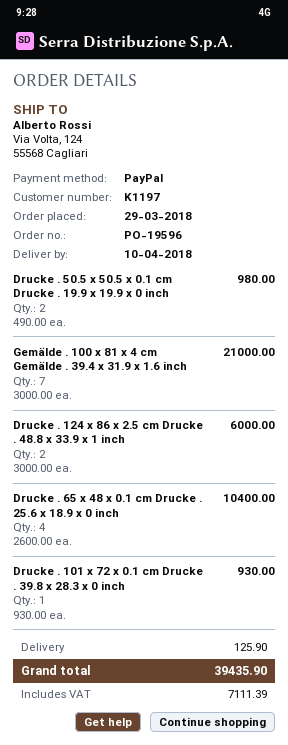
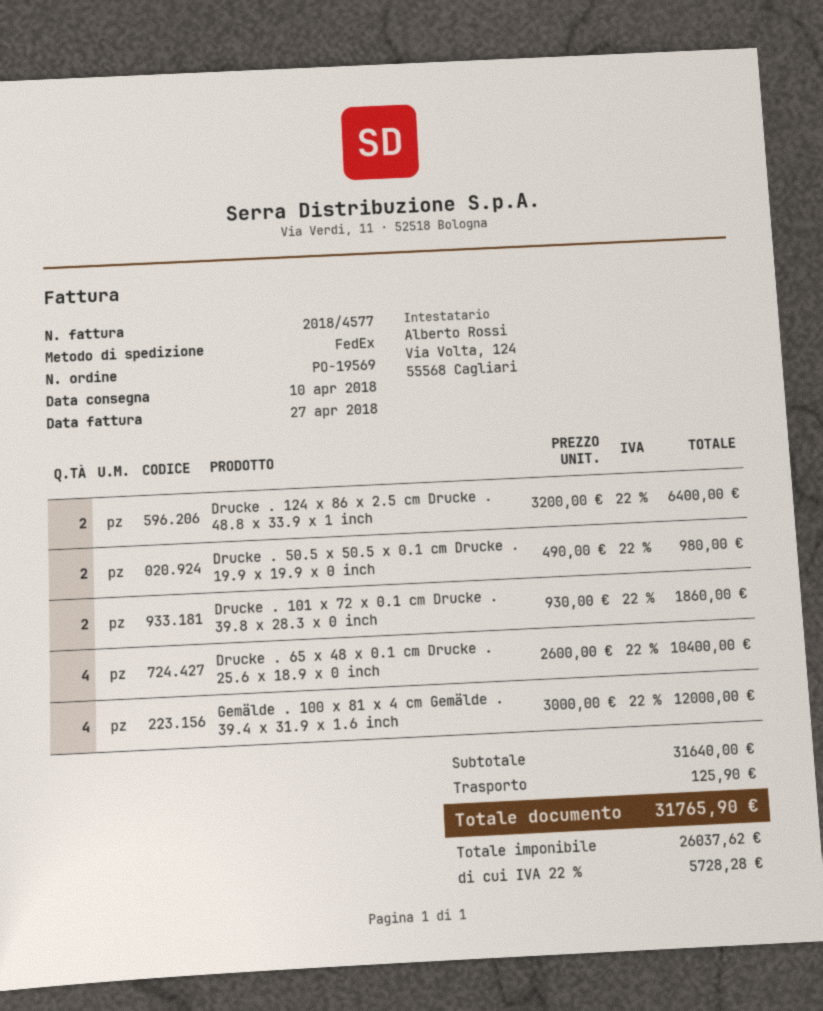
order number: PO-19596 -> PO-19569
Gemälde . 100 x 81 x 4 cm Gemälde . 39.4 x 31.9 x 1.6 inch: 7 x 3000.00 = 21000.00 -> 4 x 3000.00 = 12000.00
Drucke . 124 x 86 x 2.5 cm Drucke . 48.8 x 33.9 x 1 inch: 2 x 3000.00 = 6000.00 -> 2 x 3200.00 = 6400.00
Drucke . 101 x 72 x 0.1 cm Drucke . 39.8 x 28.3 x 0 inch: 1 x 930.00 = 930.00 -> 2 x 930.00 = 1860.00
tax: 7111.39 -> 5728.28
total: 39435.90 -> 31765.90

